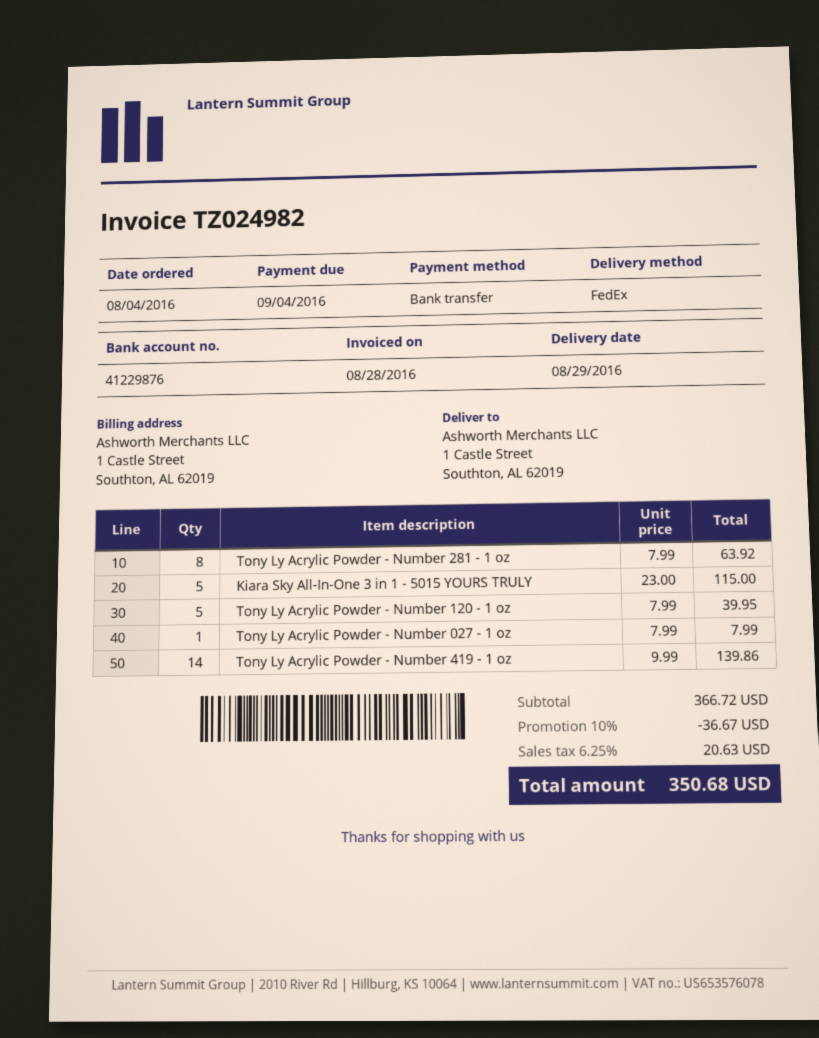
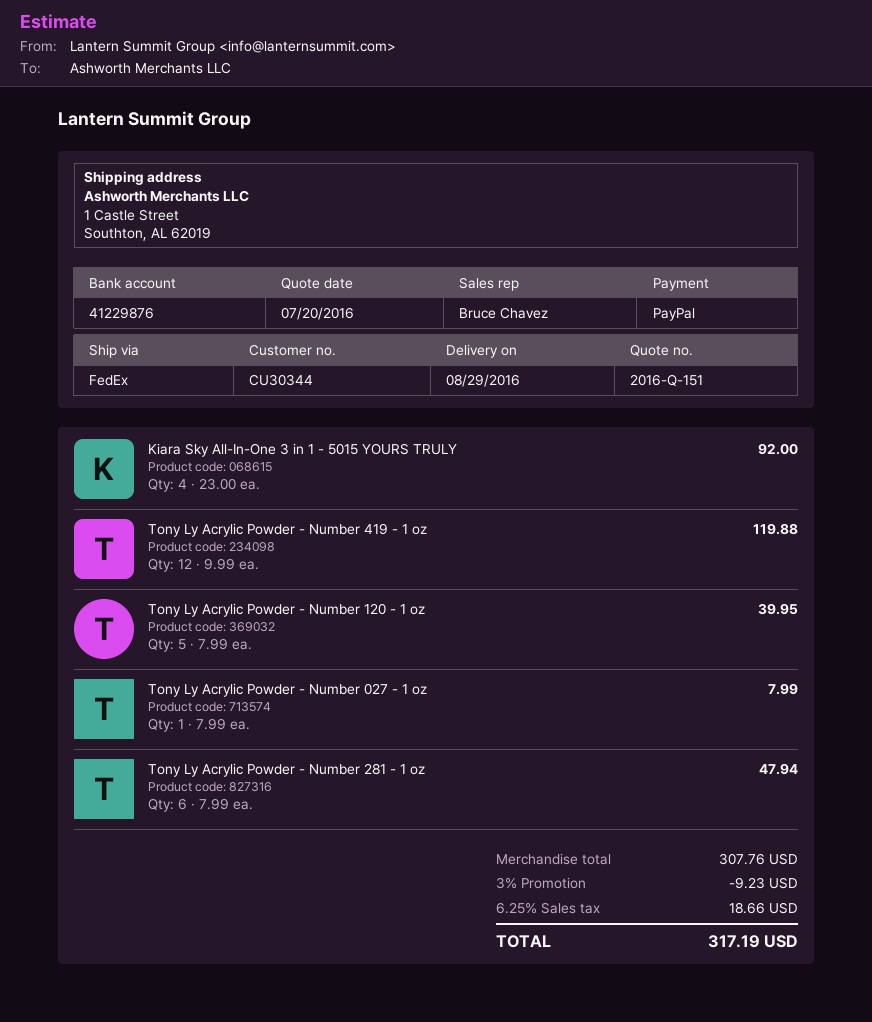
payment method: bank transfer -> PayPal
Tony Ly Acrylic Powder - Number 281 - 1 oz: 8 x 7.99 = 63.92 -> 6 x 7.99 = 47.94
Kiara Sky All-In-One 3 in 1 - 5015 YOURS TRULY: 5 x 23.00 = 115.00 -> 4 x 23.00 = 92.00
Tony Ly Acrylic Powder - Number 419 - 1 oz: 14 x 9.99 = 139.86 -> 12 x 9.99 = 119.88
subtotal: 366.72 -> 307.76
discount: 10% = 36.67 -> 3% = 9.23
tax: 6.25% = 20.63 -> 6.25% = 18.66
total: 350.68 -> 317.19

